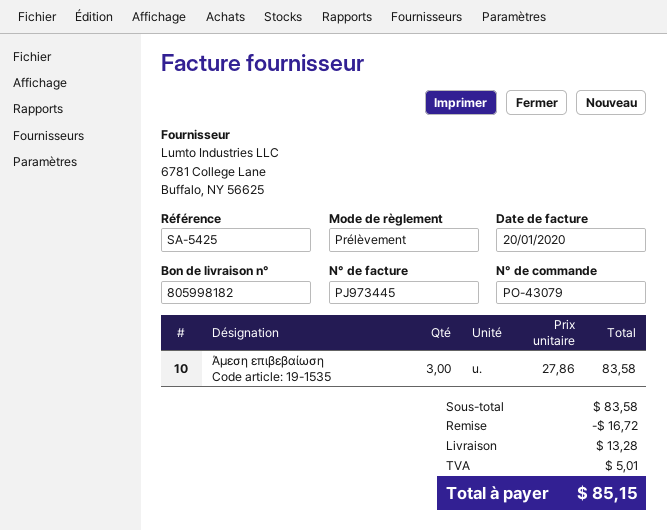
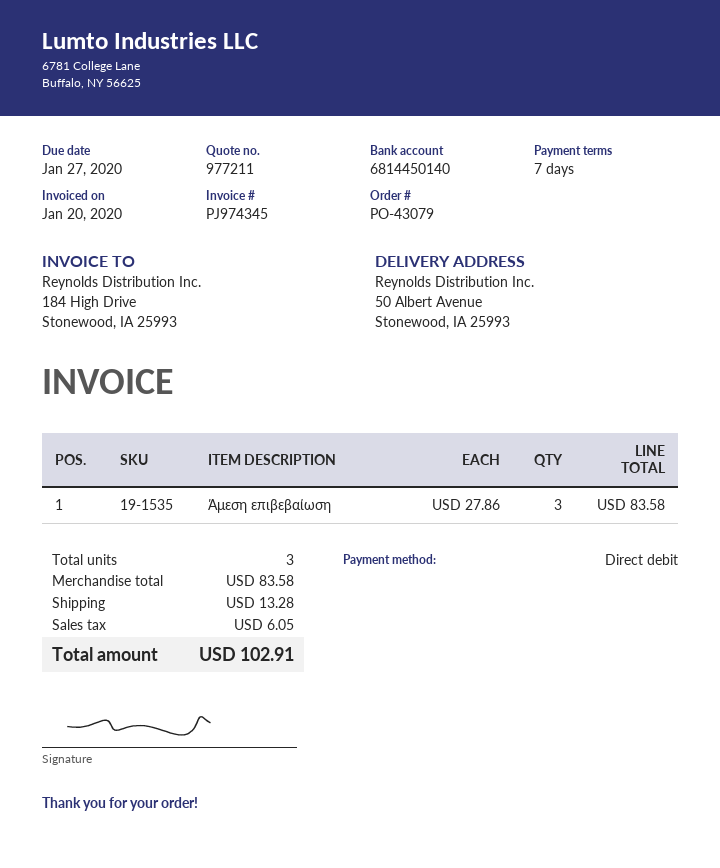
invoice number: PJ973445 -> PJ974345
discount: 16.72 -> none
tax: 5.01 -> 6.05
total: 85.15 -> 102.91

